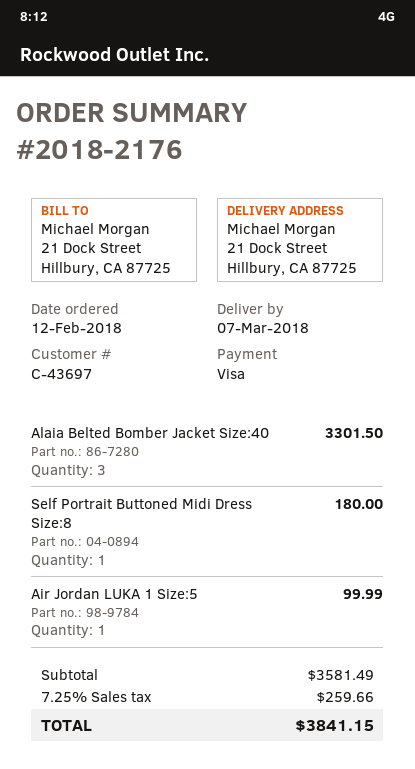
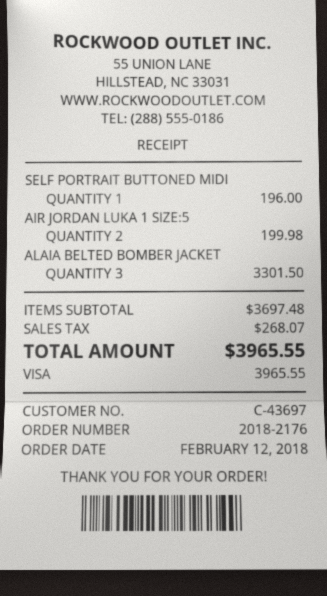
Self Portrait Buttoned Midi Dress Size:8: 1 for 180.00 -> 1 for 196.00
Air Jordan LUKA 1 Size:5: 1 for 99.99 -> 2 for 199.98
subtotal: 3581.49 -> 3697.48
tax: 259.66 -> 268.07
total: 3841.15 -> 3965.55

